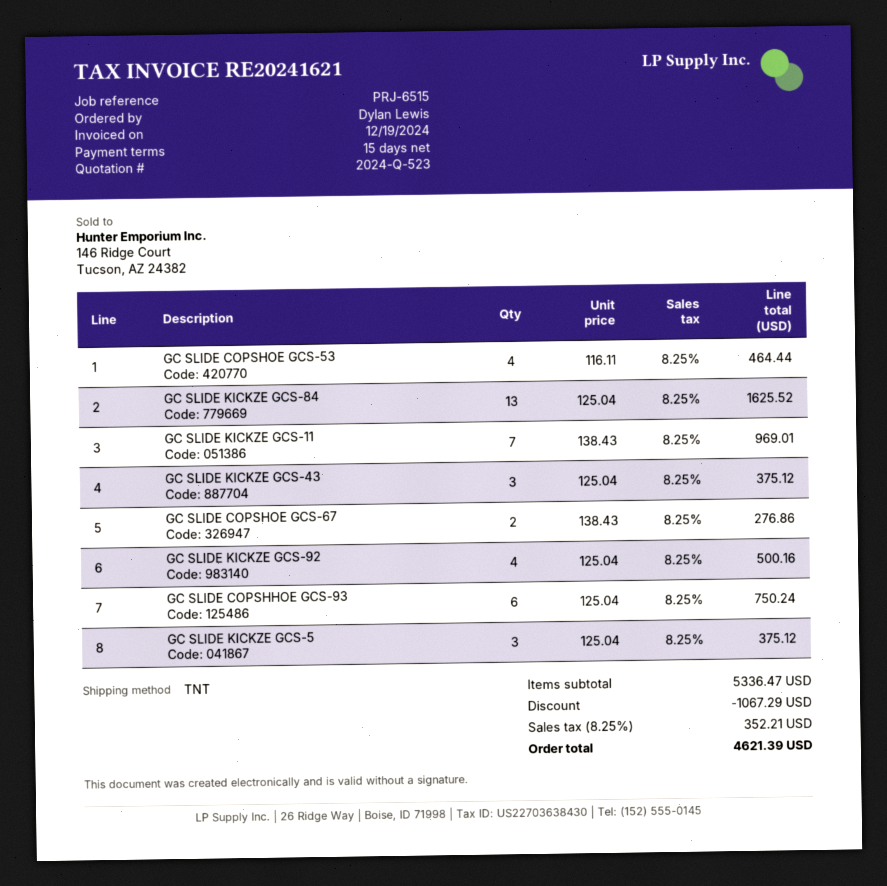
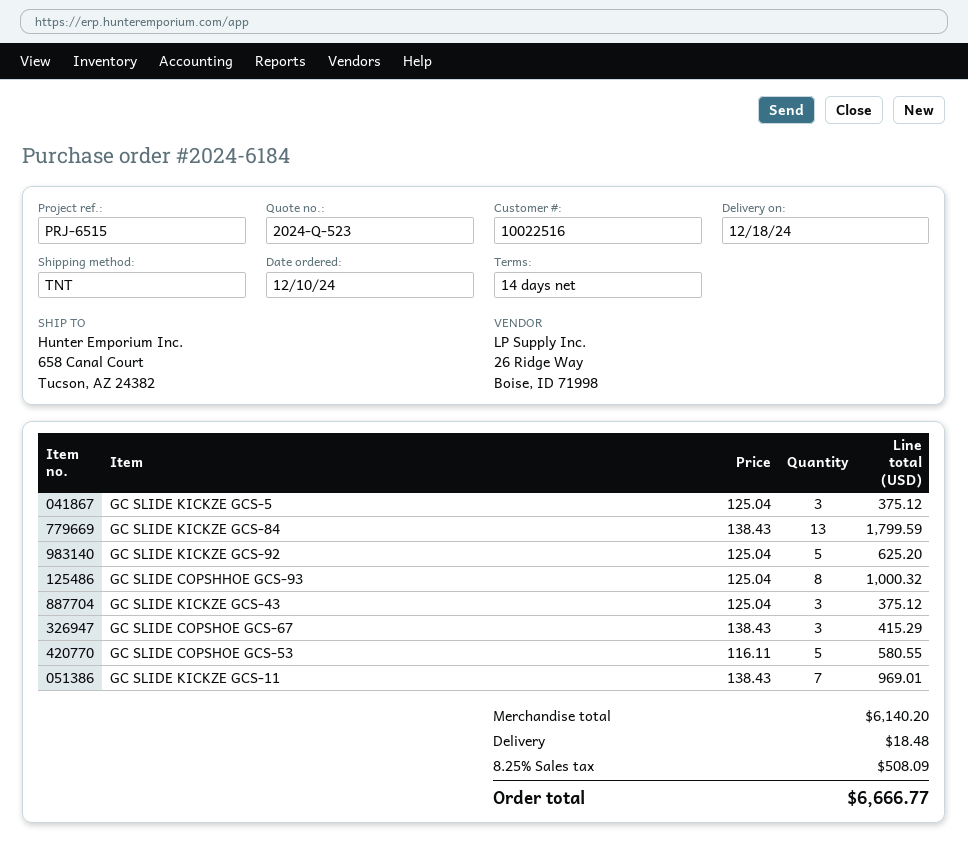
payment terms: 15 days -> 14 days
GC SLIDE COPSHOE GCS-53: 4 x 116.11 = 464.44 -> 5 x 116.11 = 580.55
GC SLIDE KICKZE GCS-84: 13 x 125.04 = 1625.52 -> 13 x 138.43 = 1799.59
GC SLIDE COPSHOE GCS-67: 2 x 138.43 = 276.86 -> 3 x 138.43 = 415.29
GC SLIDE KICKZE GCS-92: 4 x 125.04 = 500.16 -> 5 x 125.04 = 625.20
GC SLIDE COPSHHOE GCS-93: 6 x 125.04 = 750.24 -> 8 x 125.04 = 1000.32
subtotal: 5336.47 -> 6140.20
discount: 1067.29 -> none
shipping: none -> 18.48
tax: 8.25% = 352.21 -> 8.25% = 508.09
total: 4621.39 -> 6666.77

